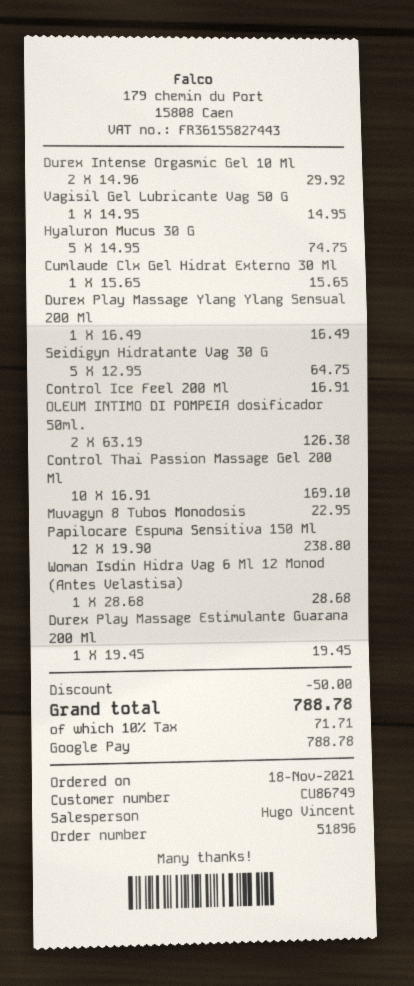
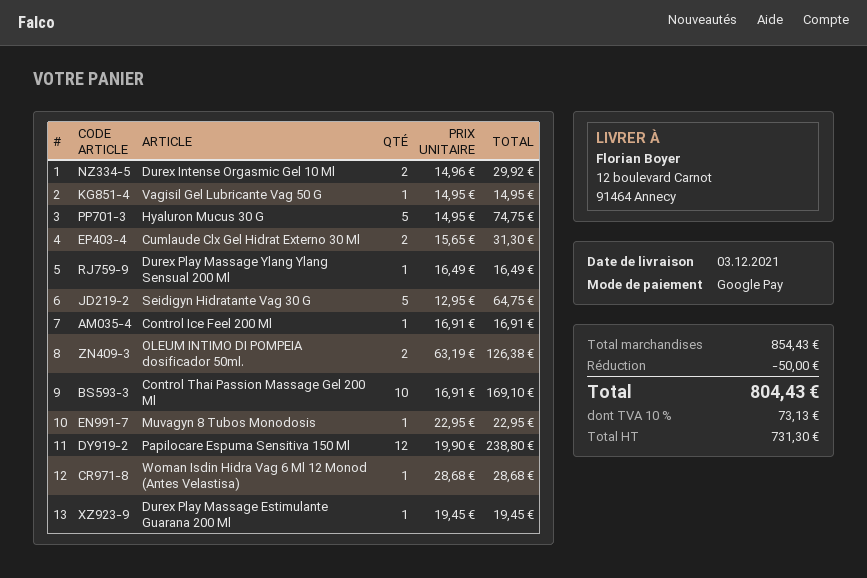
Cumlaude Clx Gel Hidrat Externo 30 Ml: 1 x 15.65 = 15.65 -> 2 x 15.65 = 31.30
tax: 10% = 71.71 -> 10% = 73.13
total: 788.78 -> 804.43

